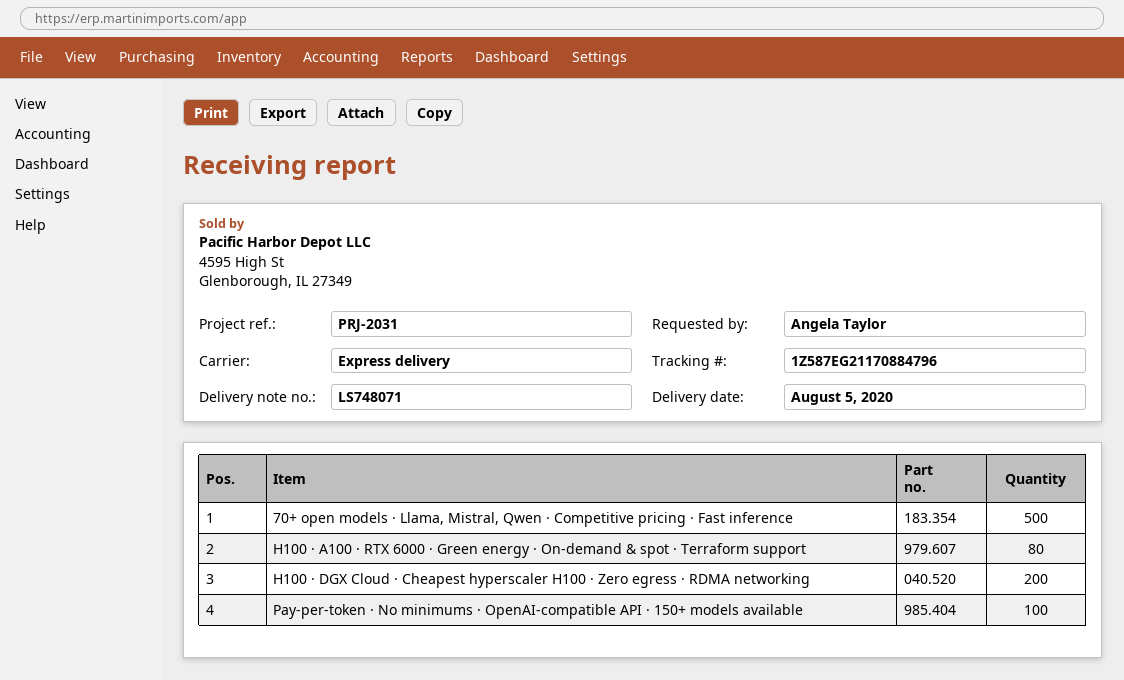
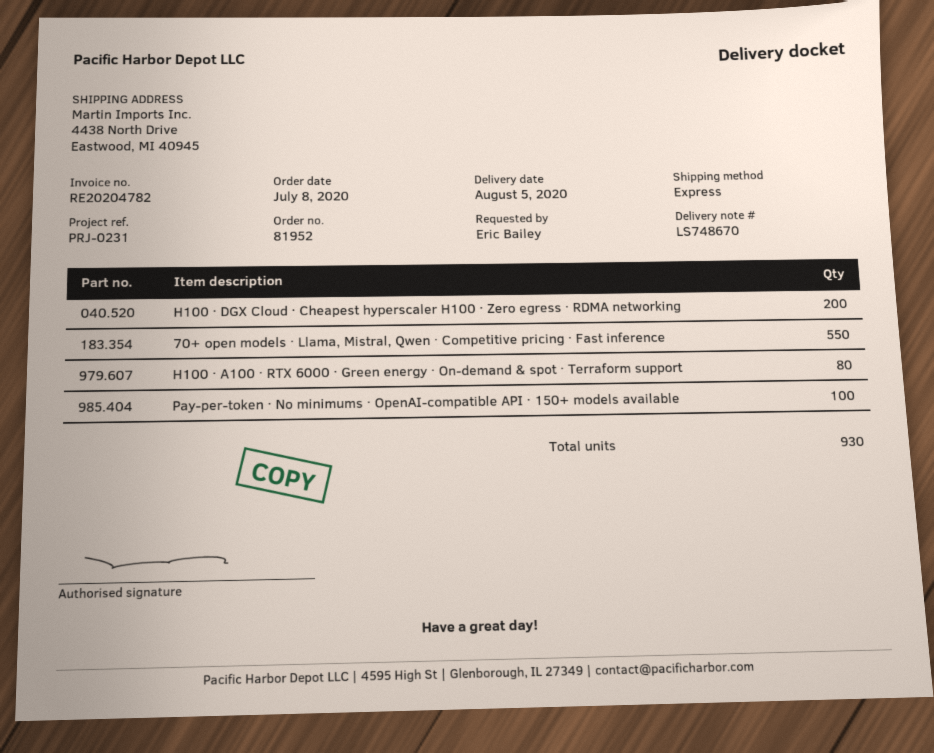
delivery note number: LS748071 -> LS748670
reference: PRJ-2031 -> PRJ-0231
ordered by: Angela Taylor -> Eric Bailey
70+ open models · Llama, Mistral, Qwen · Competitive pricing · Fast inference: 500 -> 550

